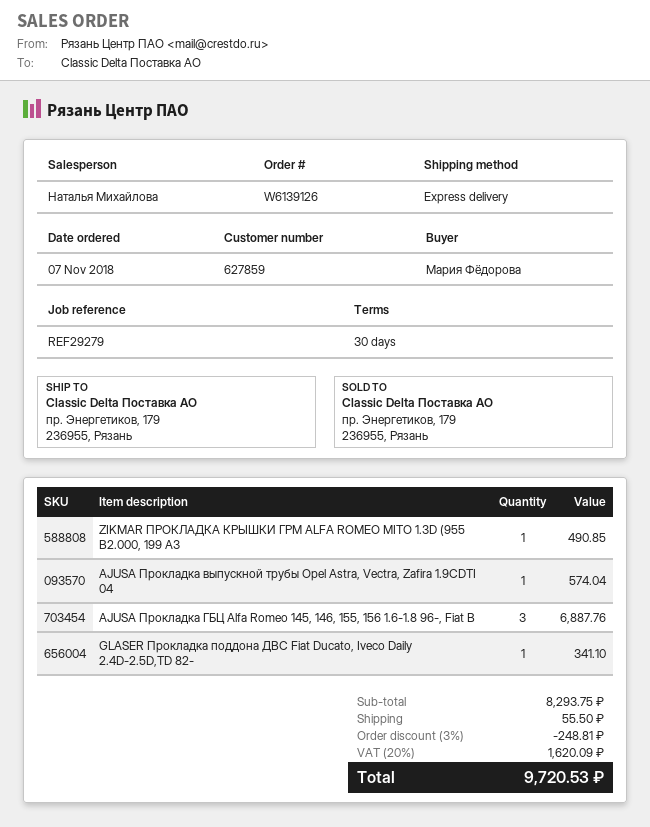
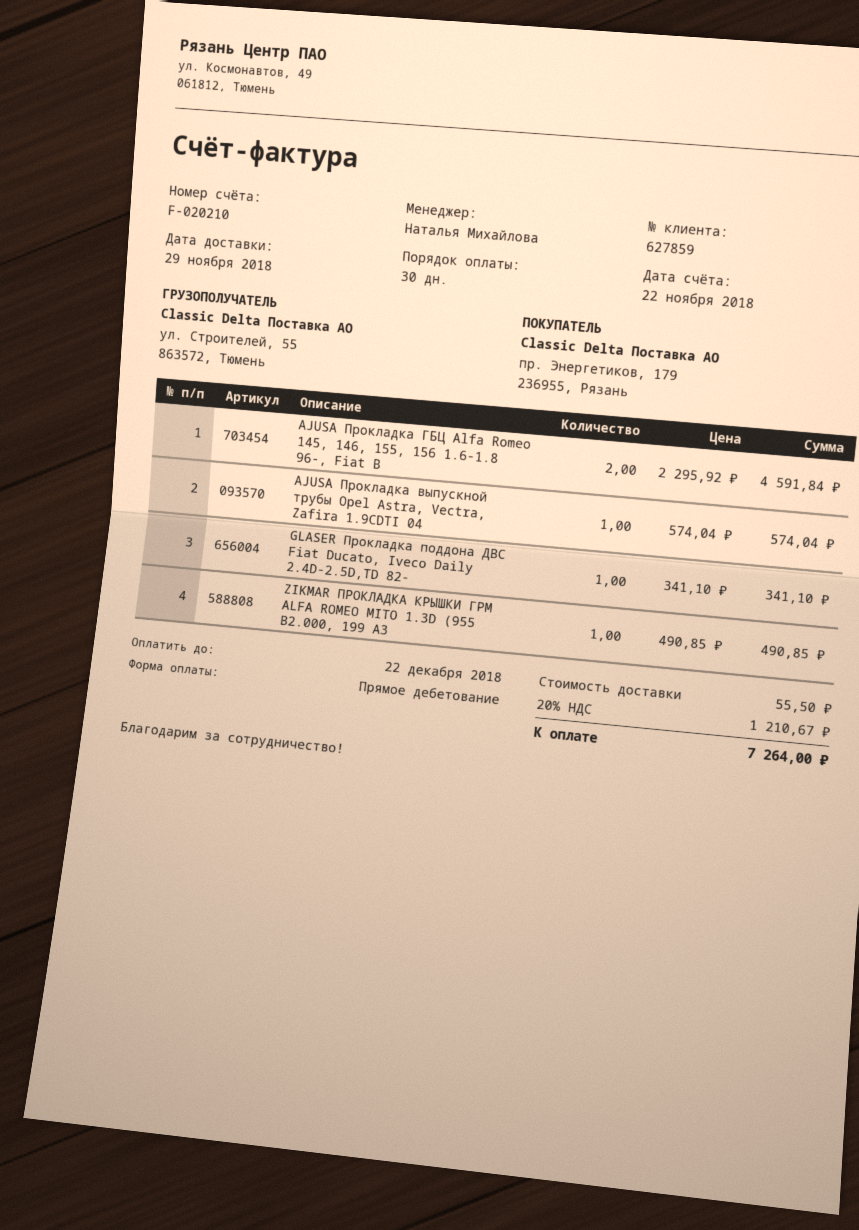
ship to: пр. Энергетиков, 179, 236955, Рязань -> ул. Строителей, 55, 863572, Тюмень
AJUSA Прокладка ГБЦ Alfa Romeo 145, 146, 155, 156 1.6-1.8 96-, Fiat B: 3 for 6887.76 -> 2 for 4591.84
discount: 3% = 248.81 -> none
tax: 20% = 1620.09 -> 20% = 1210.67
total: 9720.53 -> 7264.00

